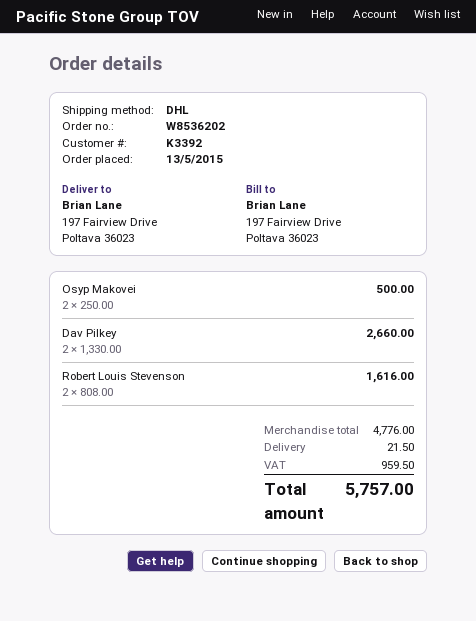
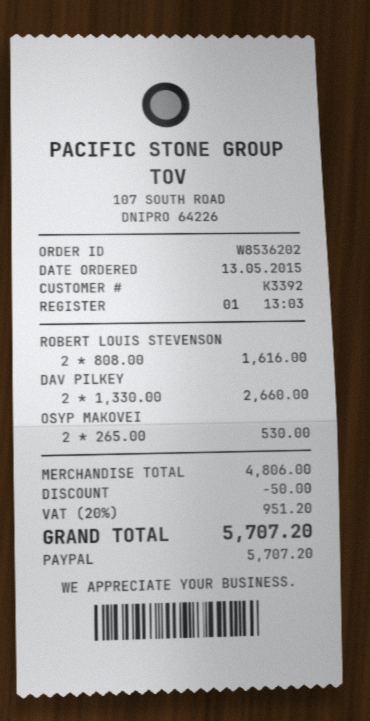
Osyp Makovei: 2 x 250.00 = 500.00 -> 2 x 265.00 = 530.00
subtotal: 4776.00 -> 4806.00
discount: none -> 50.00
shipping: 21.50 -> none
tax: 959.50 -> 951.20
total: 5757.00 -> 5707.20

